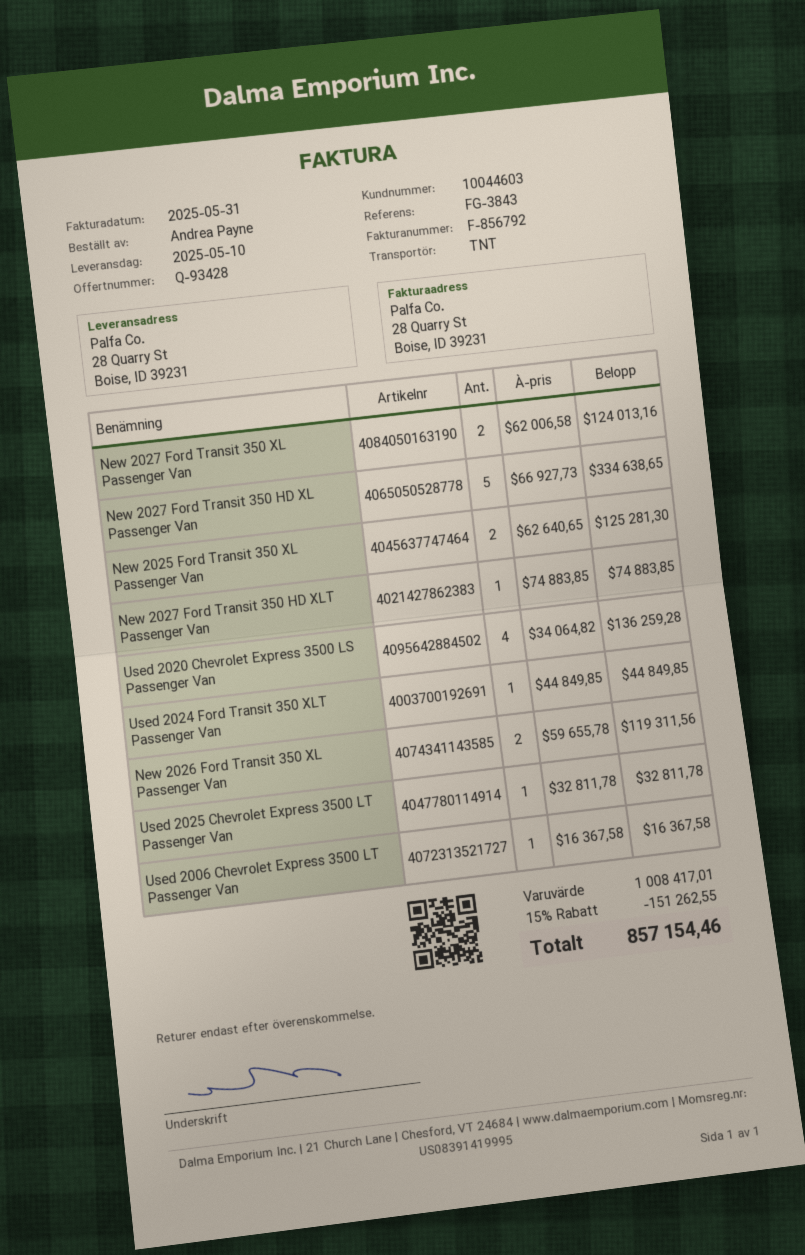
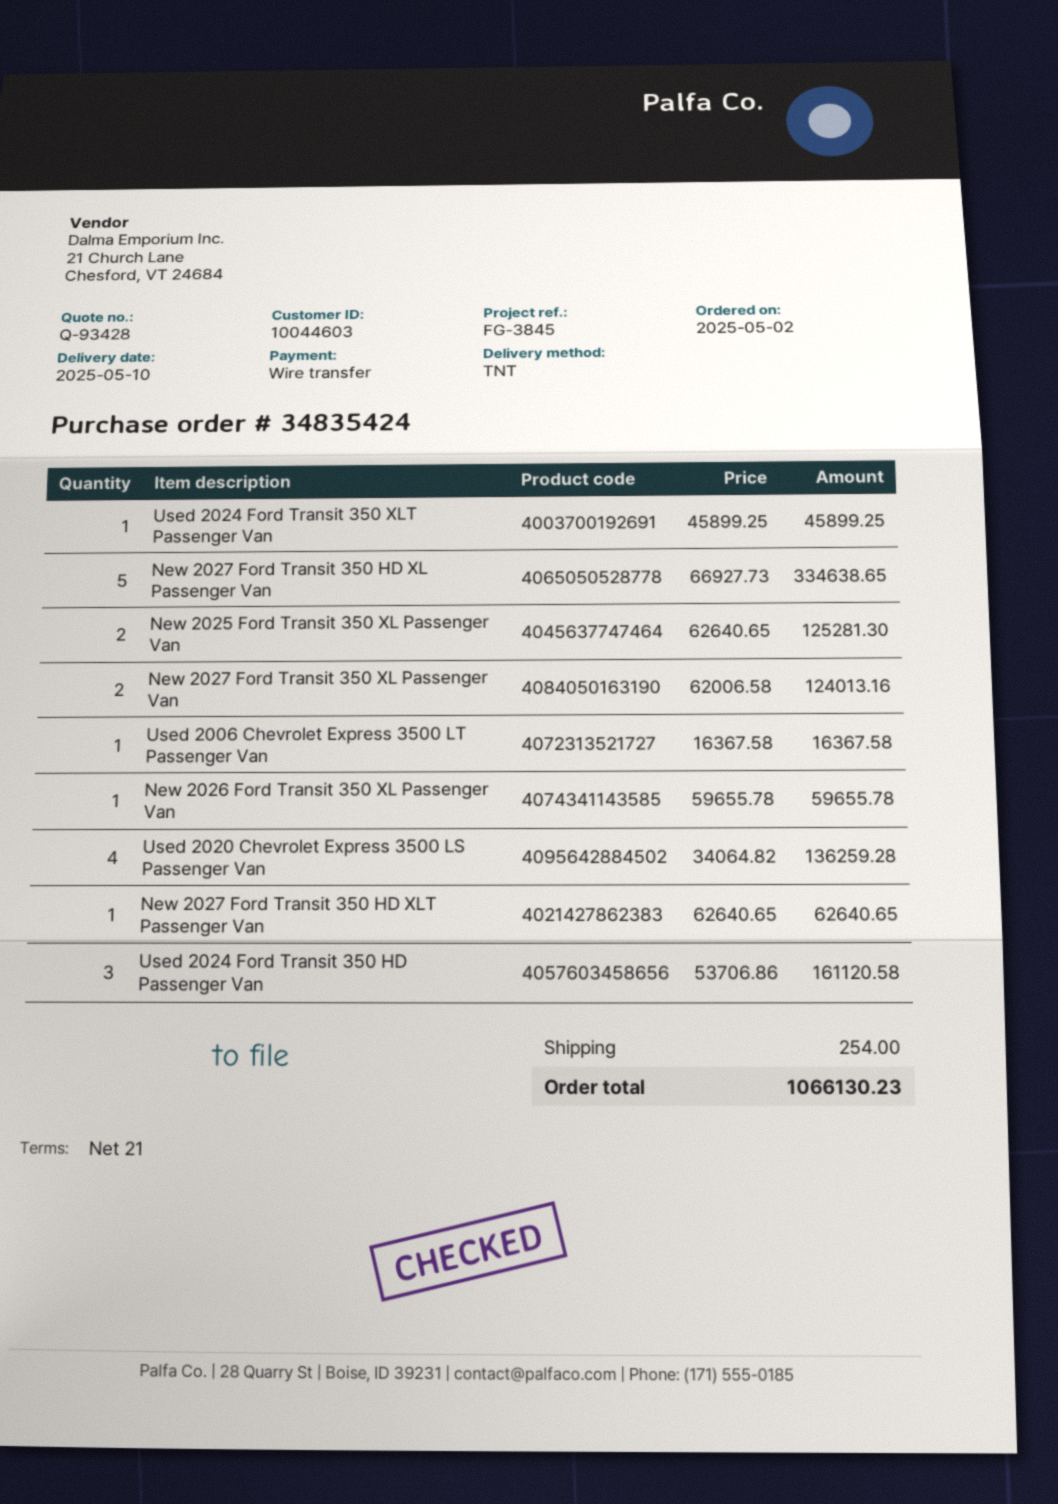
reference: FG-3843 -> FG-3845
New 2027 Ford Transit 350 HD XLT Passenger Van: 1 x 74883.85 = 74883.85 -> 1 x 62640.65 = 62640.65
Used 2024 Ford Transit 350 XLT Passenger Van: 1 x 44849.85 = 44849.85 -> 1 x 45899.25 = 45899.25
New 2026 Ford Transit 350 XL Passenger Van: 2 x 59655.78 = 119311.56 -> 1 x 59655.78 = 59655.78
Used 2025 Chevrolet Express 3500 LT Passenger Van: 1 x 32811.78 = 32811.78 -> none
Used 2024 Ford Transit 350 HD Passenger Van: none -> 3 x 53706.86 = 161120.58
discount: 15% = 151262.55 -> none
shipping: none -> 254.00
total: 857154.46 -> 1066130.23

